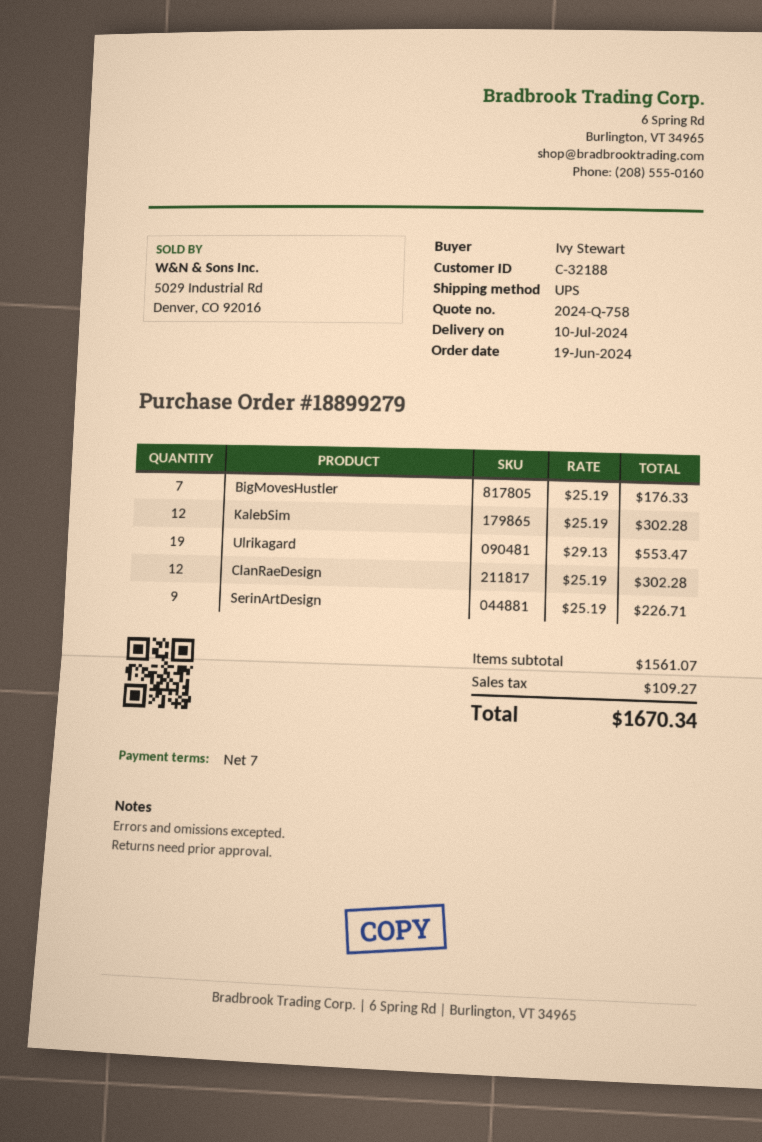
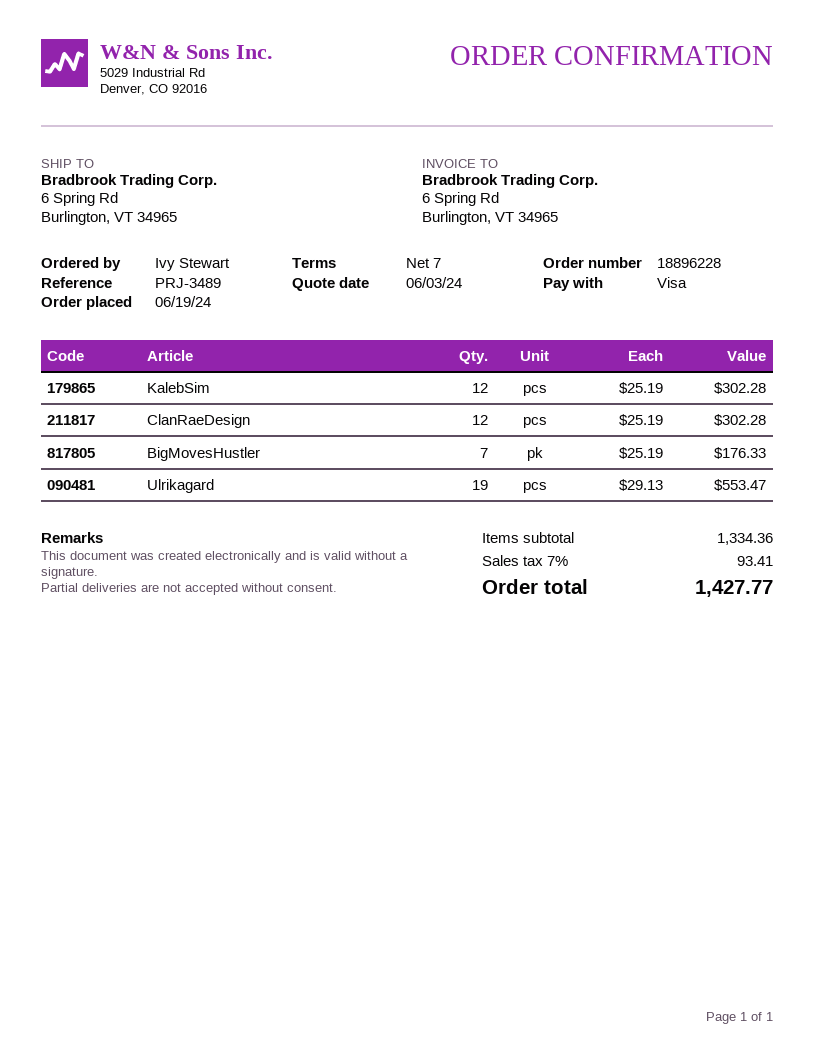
order number: 18899279 -> 18896228
SerinArtDesign: 9 x 25.19 = 226.71 -> none
subtotal: 1561.07 -> 1334.36
tax: 109.27 -> 93.41
total: 1670.34 -> 1427.77

